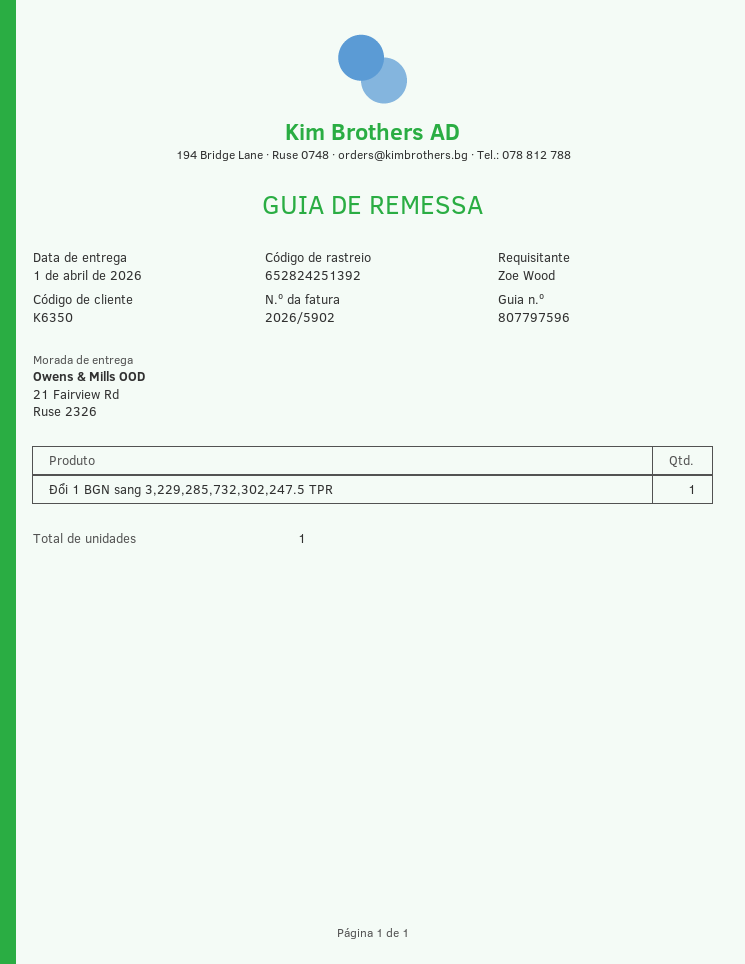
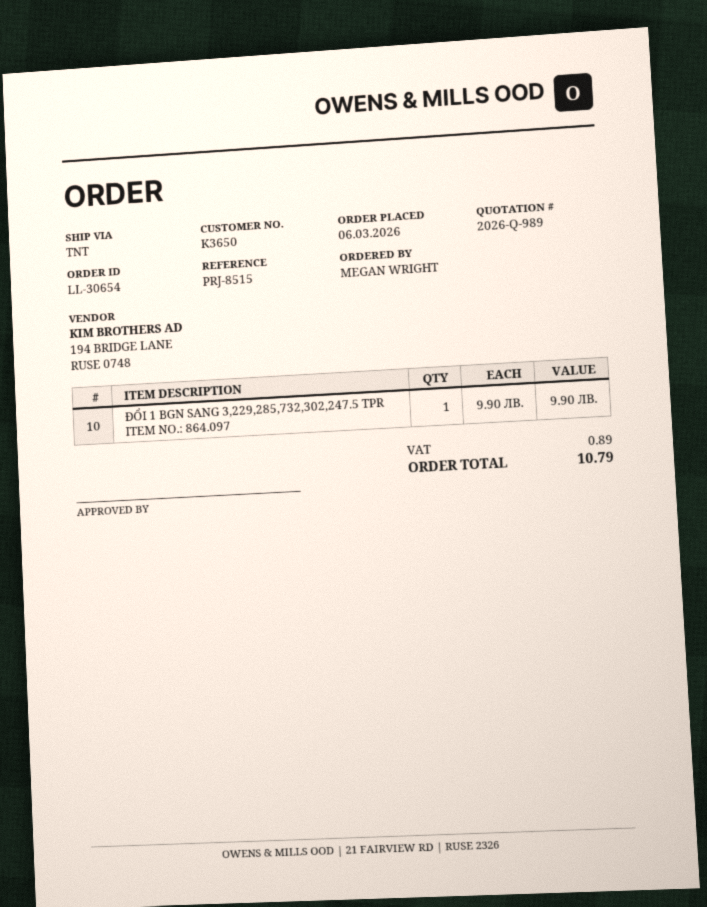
customer number: K6350 -> K3650
ordered by: Zoe Wood -> MEGAN WRIGHT

